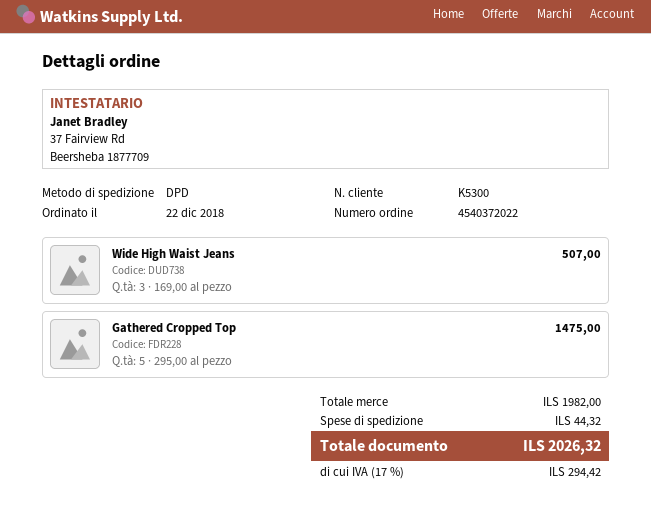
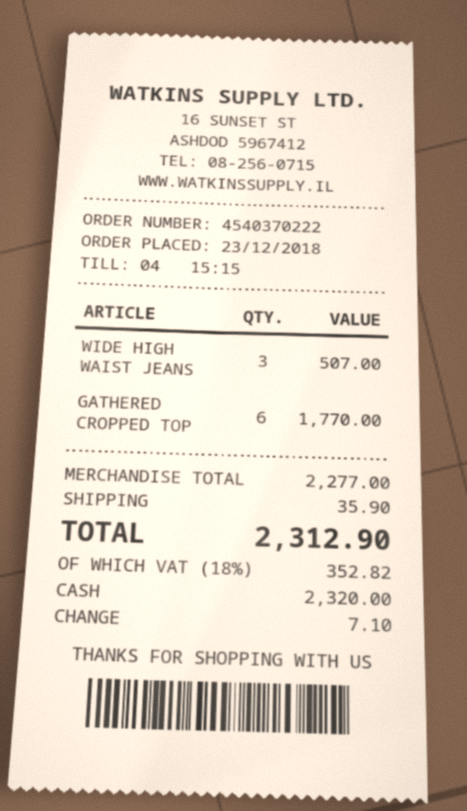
order number: 4540372022 -> 4540370222
order date: 2018-12-22 -> 2018-12-23
Gathered Cropped Top: 5 for 1475.00 -> 6 for 1770.00
subtotal: 1982.00 -> 2277.00
shipping: 44.32 -> 35.90
tax: 17% = 294.42 -> 18% = 352.82
total: 2026.32 -> 2312.90

